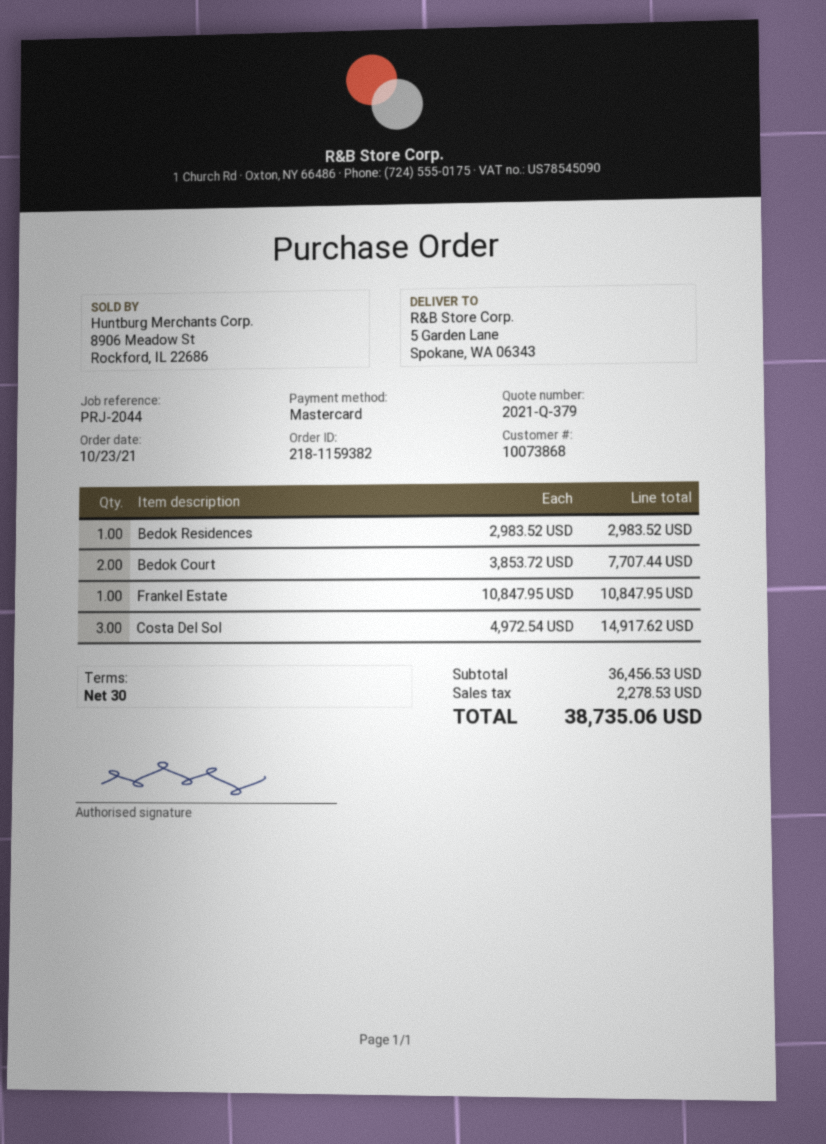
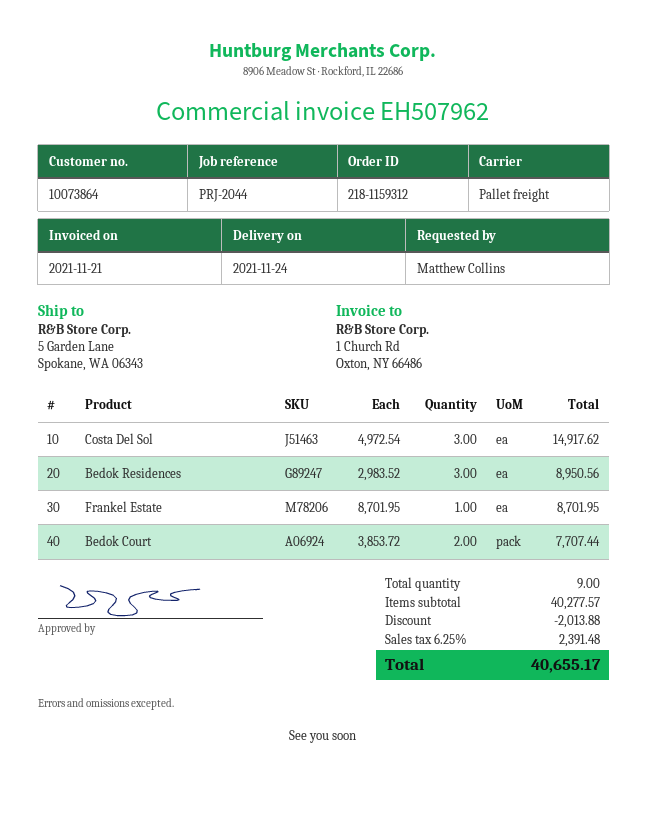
order number: 218-1159382 -> 218-1159312
customer number: 10073868 -> 10073864
Bedok Residences: 1 x 2983.52 = 2983.52 -> 3 x 2983.52 = 8950.56
Frankel Estate: 1 x 10847.95 = 10847.95 -> 1 x 8701.95 = 8701.95
subtotal: 36456.53 -> 40277.57
discount: none -> 2013.88
tax: 2278.53 -> 2391.48
total: 38735.06 -> 40655.17

